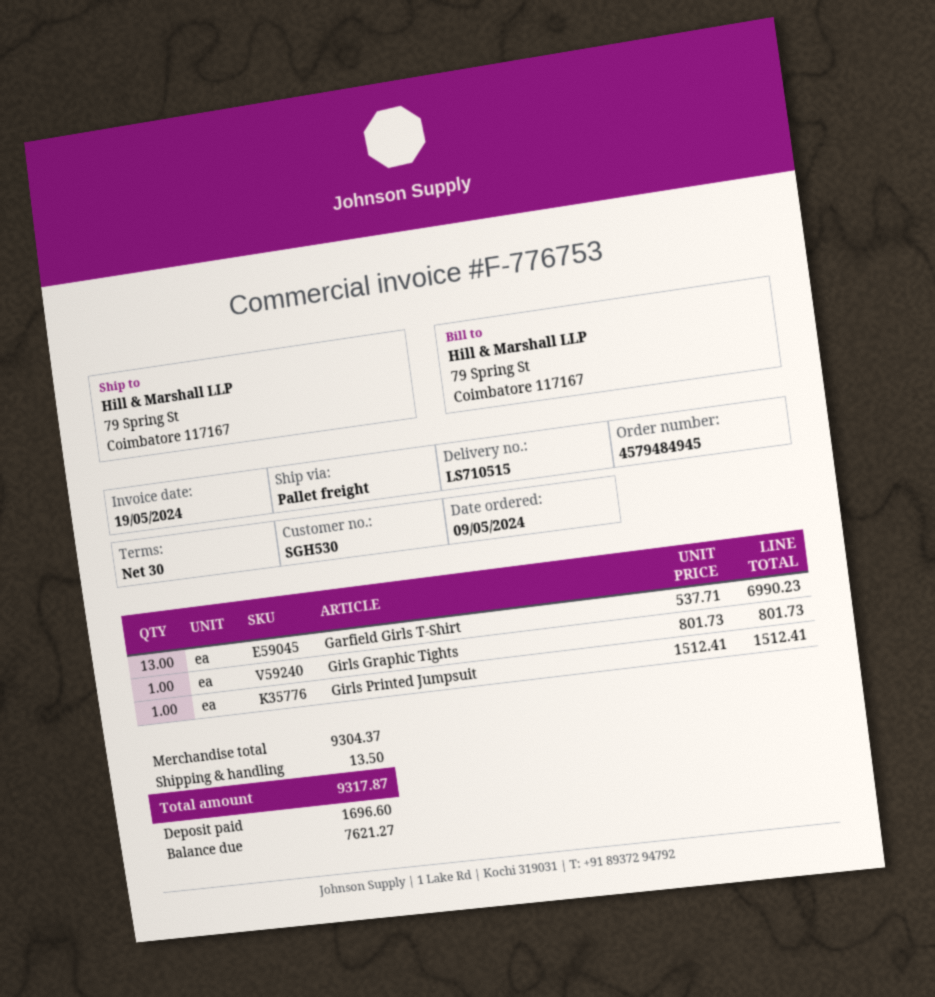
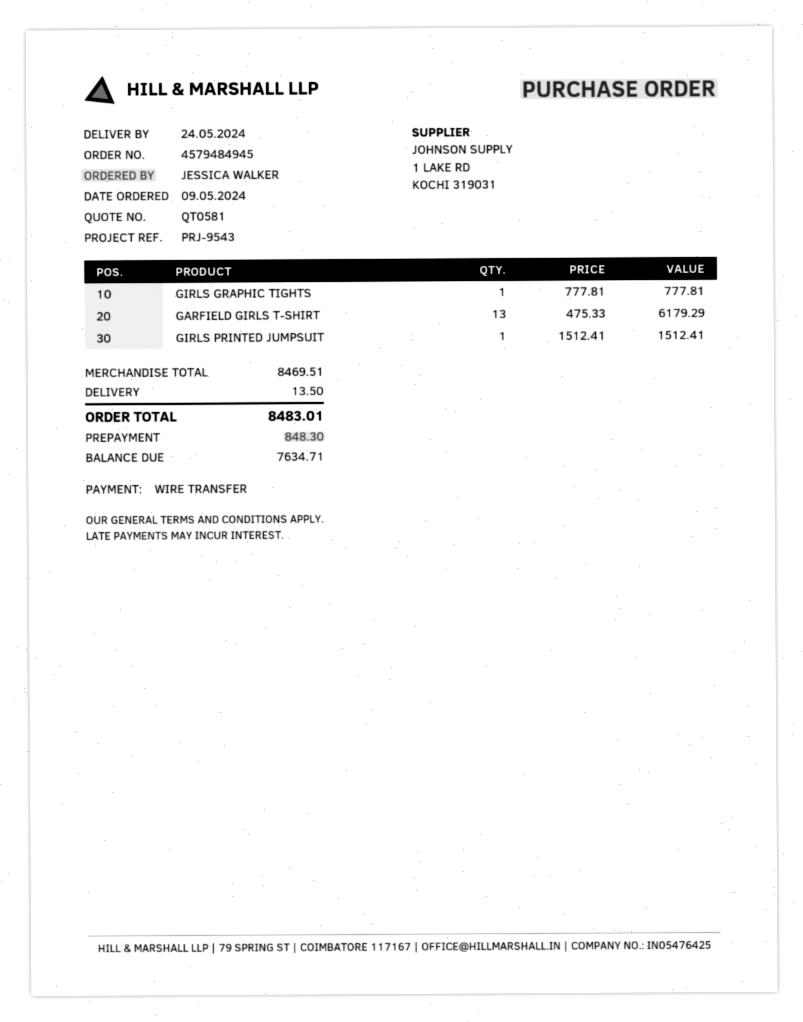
Garfield Girls T-Shirt: 13 x 537.71 = 6990.23 -> 13 x 475.33 = 6179.29
Girls Graphic Tights: 1 x 801.73 = 801.73 -> 1 x 777.81 = 777.81
subtotal: 9304.37 -> 8469.51
total: 9317.87 -> 8483.01
deposit: 1696.60 -> 848.30
balance: 7621.27 -> 7634.71

